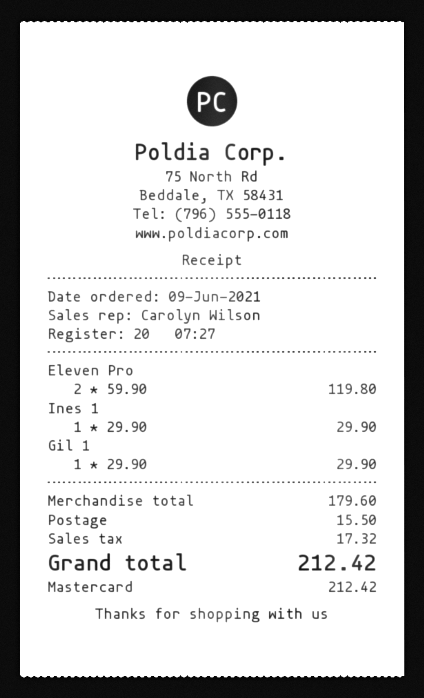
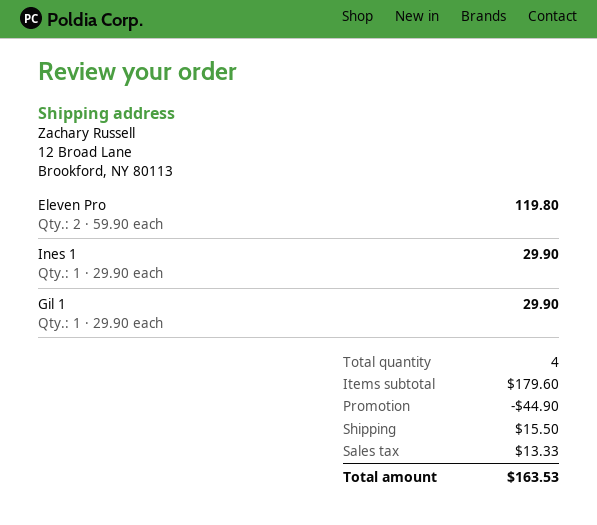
discount: none -> 44.90
tax: 17.32 -> 13.33
total: 212.42 -> 163.53

